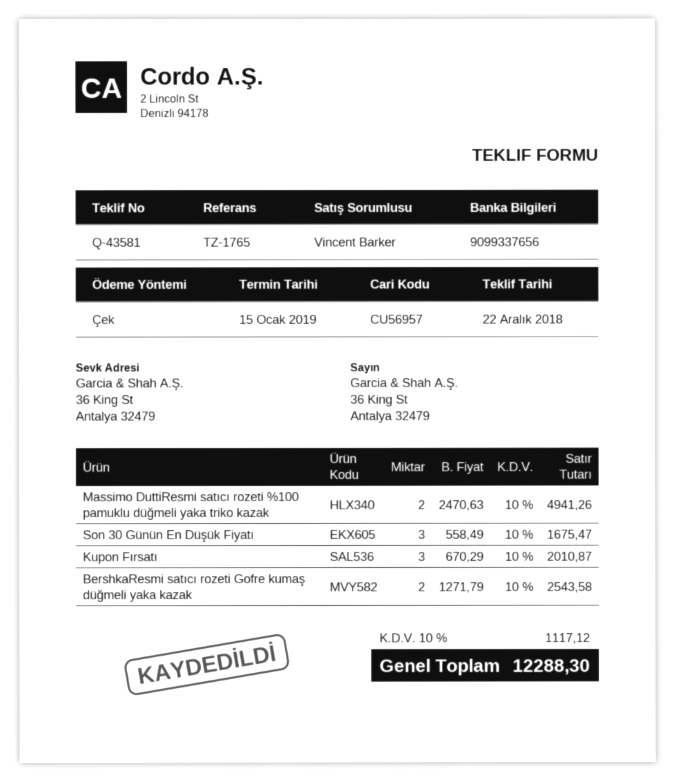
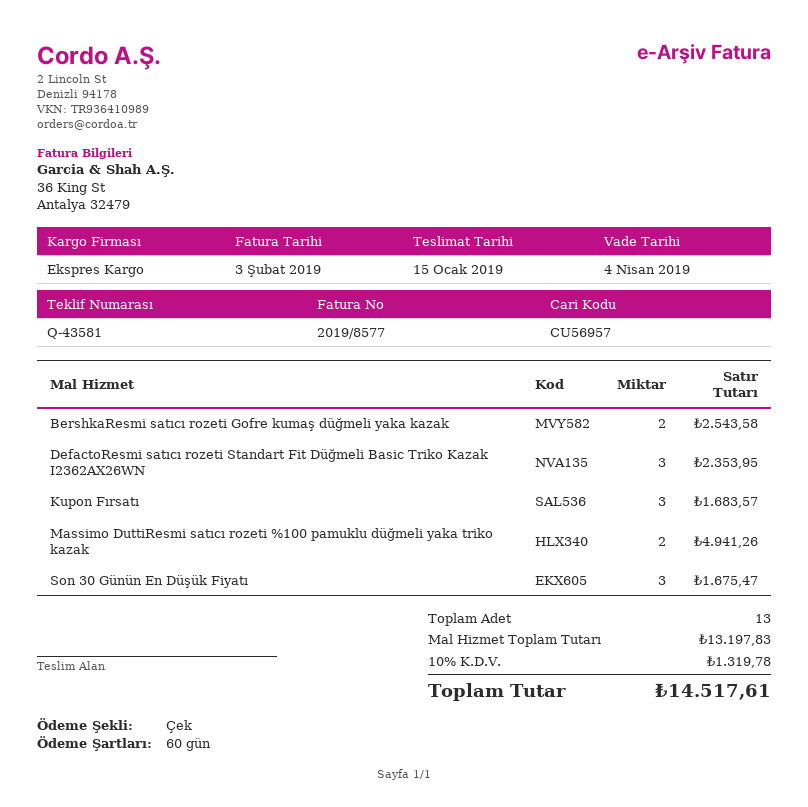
Kupon Fırsatı: 3 for 2010.87 -> 3 for 1683.57
DefactoResmi satıcı rozeti Standart Fit Düğmeli Basic Triko Kazak I2362AX26WN: none -> 3 for 2353.95
tax: 10% = 1117.12 -> 10% = 1319.78
total: 12288.30 -> 14517.61

